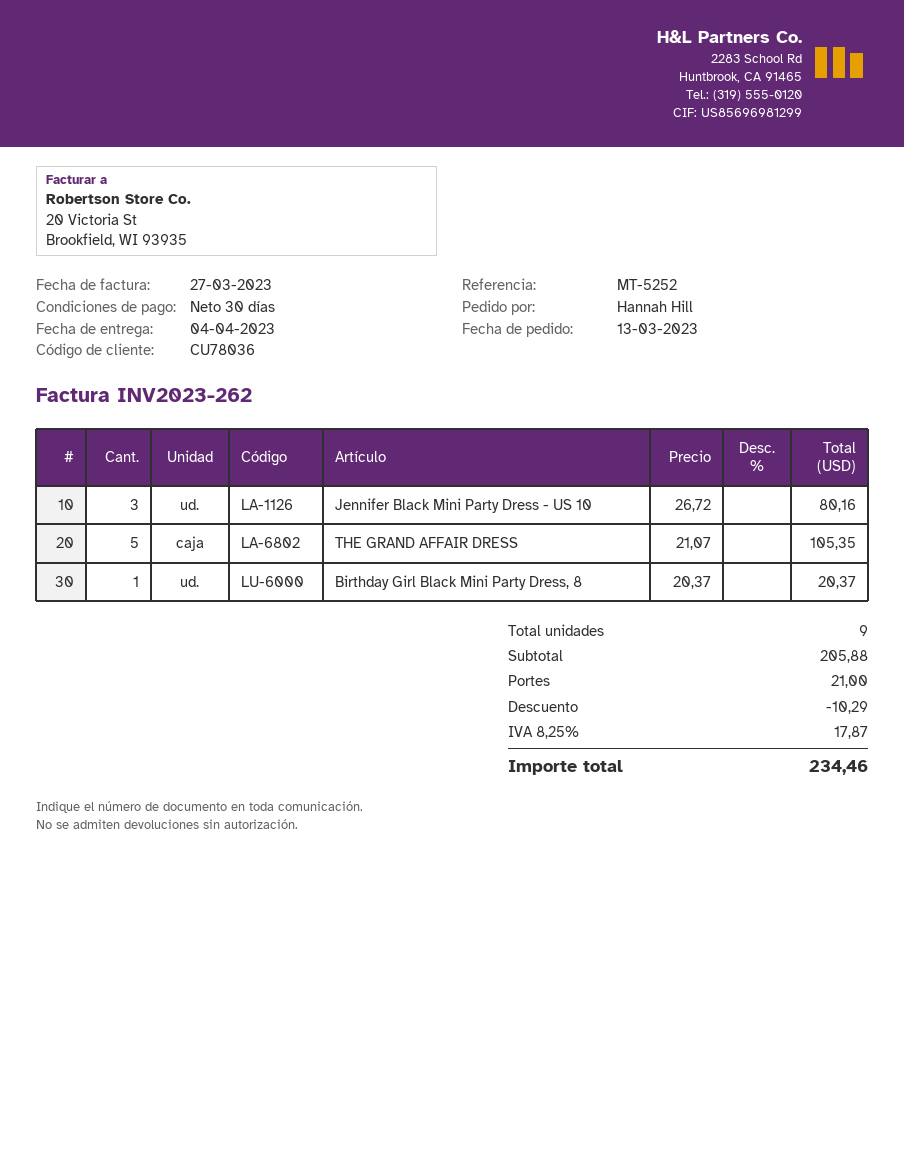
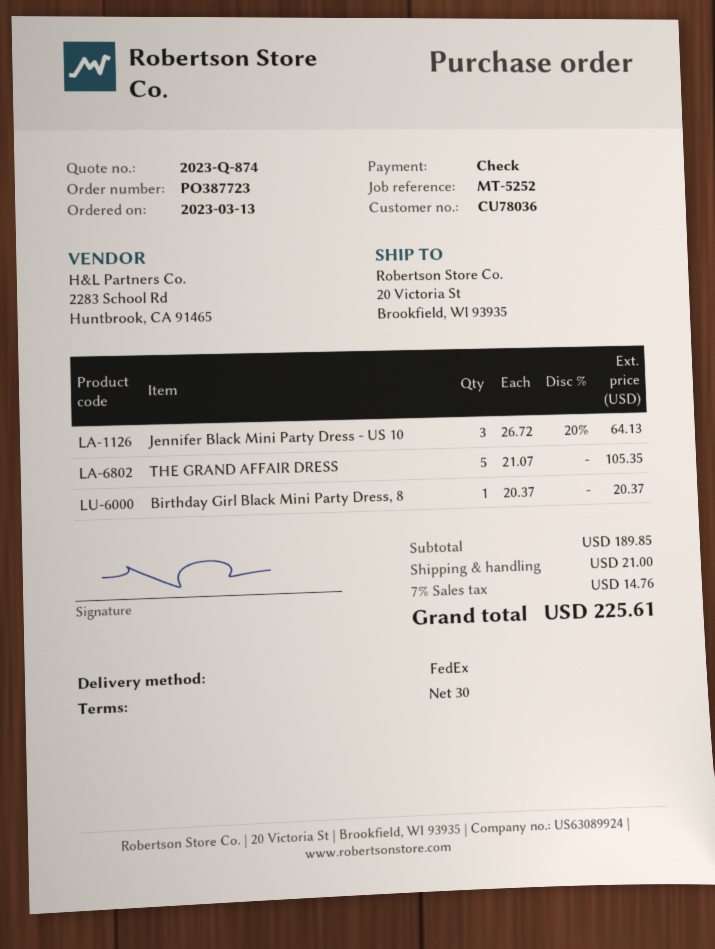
Jennifer Black Mini Party Dress - US 10: 3 x 26.72 = 80.16 -> 3 x 26.72 - 20% = 64.13
subtotal: 205.88 -> 189.85
discount: 10.29 -> none
tax: 8.25% = 17.87 -> 7% = 14.76
total: 234.46 -> 225.61

